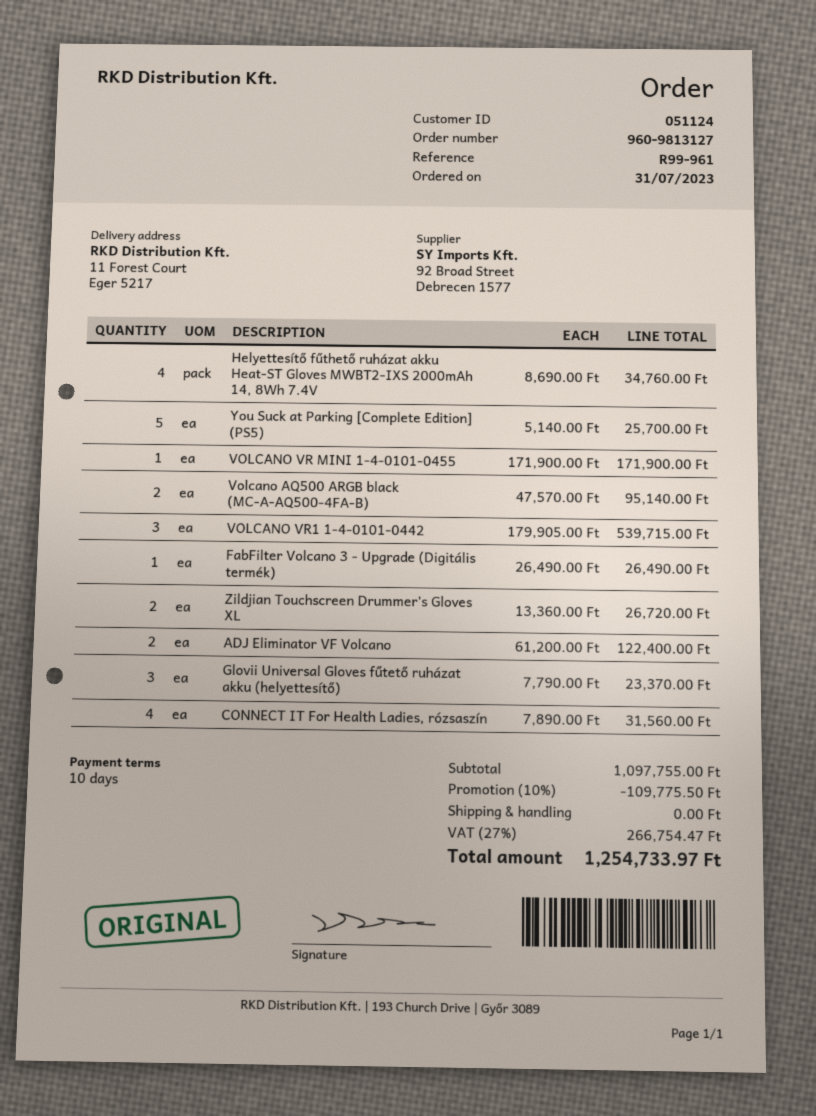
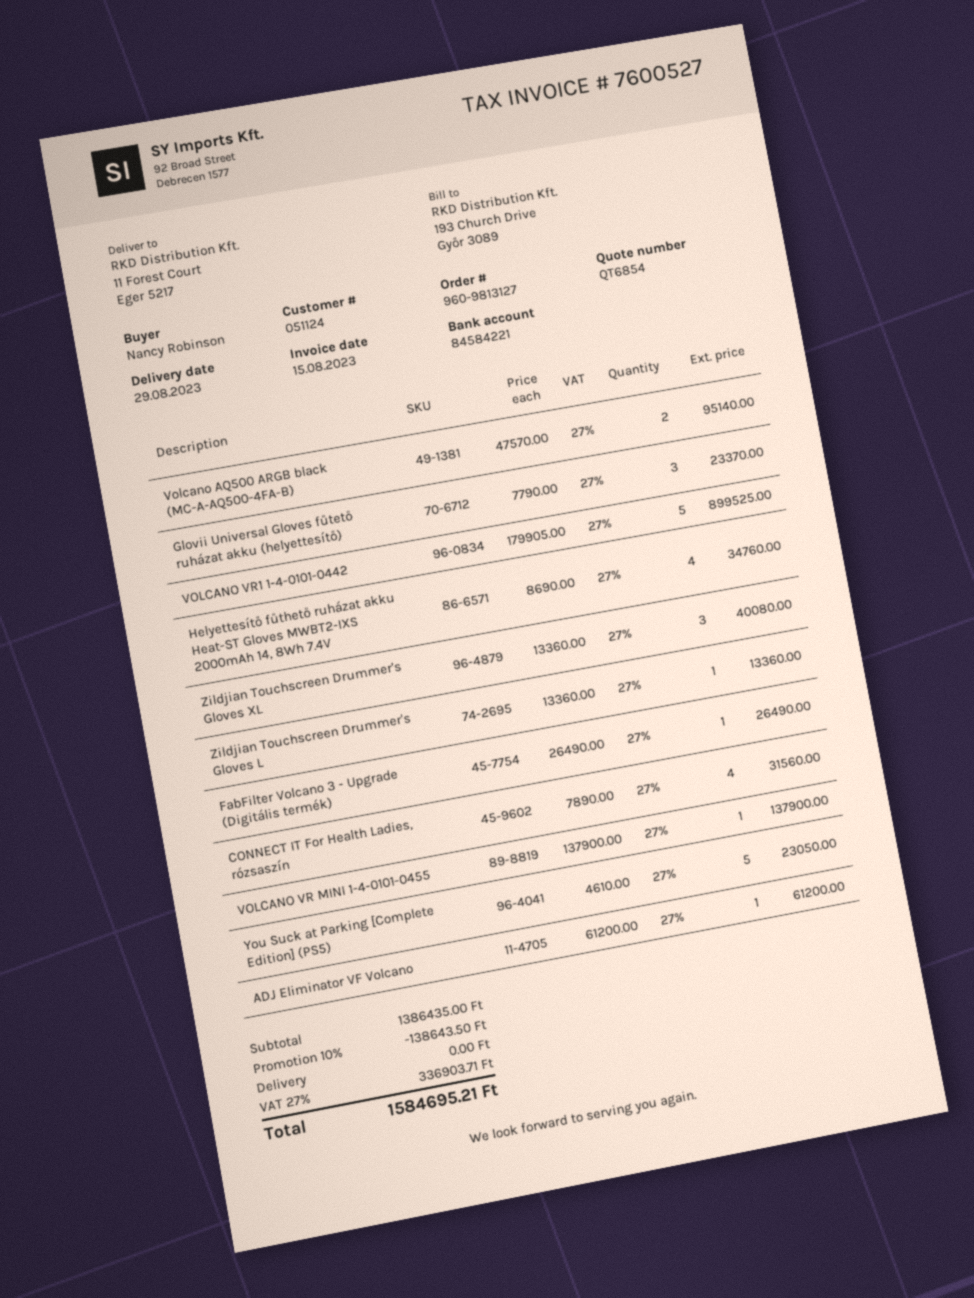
You Suck at Parking [Complete Edition] (PS5): 5 x 5140.00 = 25700.00 -> 5 x 4610.00 = 23050.00
VOLCANO VR MINI 1-4-0101-0455: 1 x 171900.00 = 171900.00 -> 1 x 137900.00 = 137900.00
VOLCANO VR1 1-4-0101-0442: 3 x 179905.00 = 539715.00 -> 5 x 179905.00 = 899525.00
Zildjian Touchscreen Drummer's Gloves XL: 2 x 13360.00 = 26720.00 -> 3 x 13360.00 = 40080.00
ADJ Eliminator VF Volcano: 2 x 61200.00 = 122400.00 -> 1 x 61200.00 = 61200.00
Zildjian Touchscreen Drummer's Gloves L: none -> 1 x 13360.00 = 13360.00
subtotal: 1097755.00 -> 1386435.00
discount: 10% = 109775.50 -> 10% = 138643.50
tax: 27% = 266754.47 -> 27% = 336903.71
total: 1254733.97 -> 1584695.21

